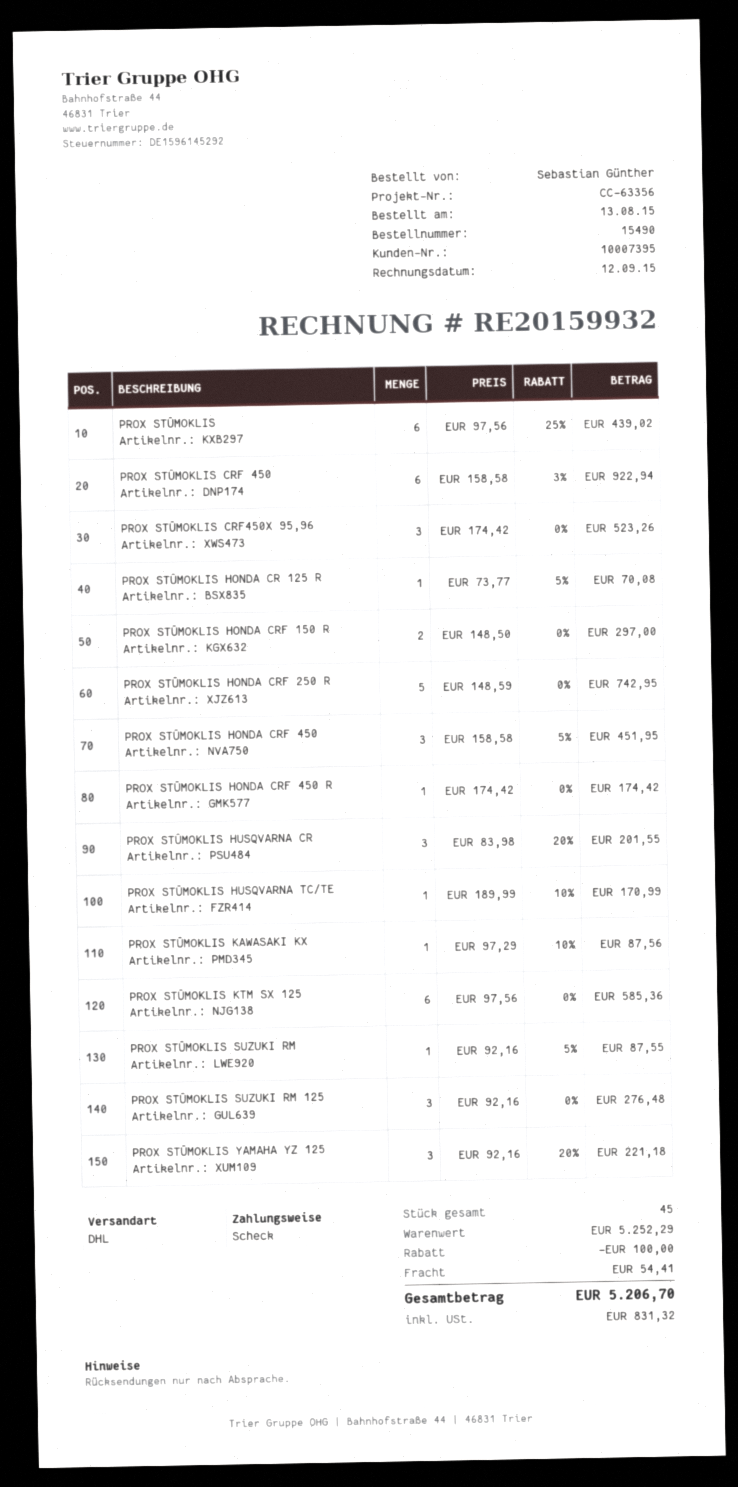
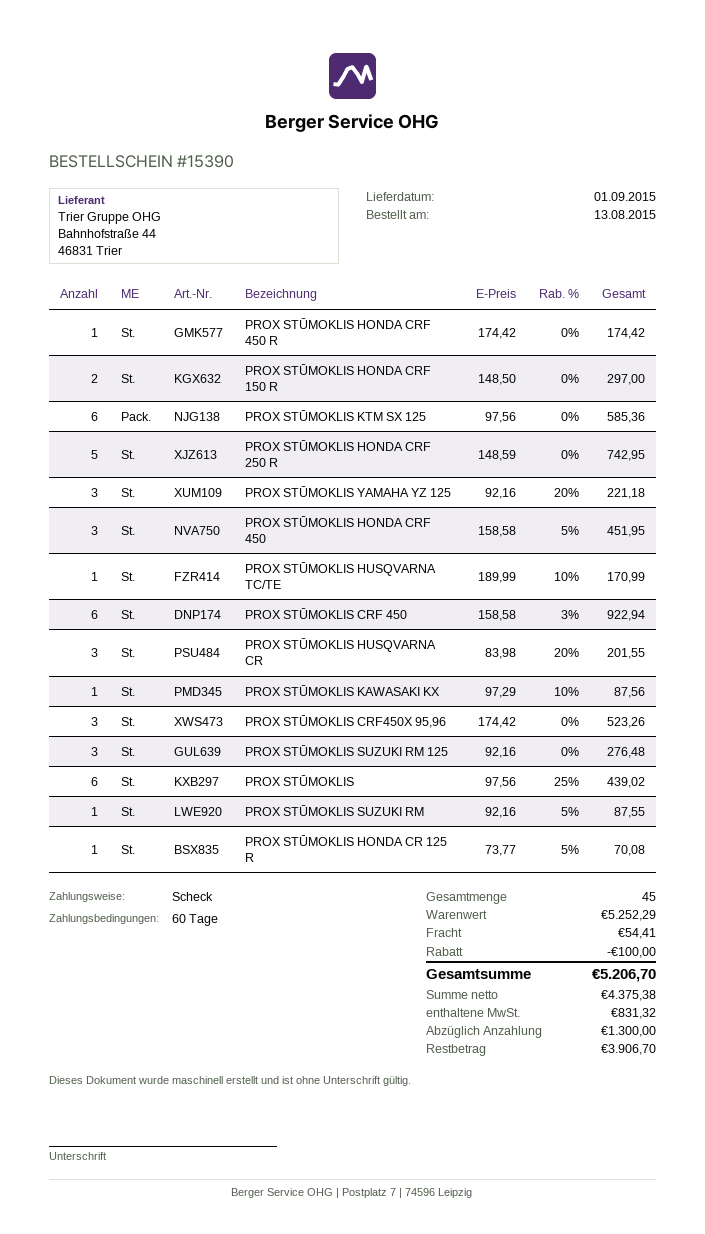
order number: 15490 -> 15390

